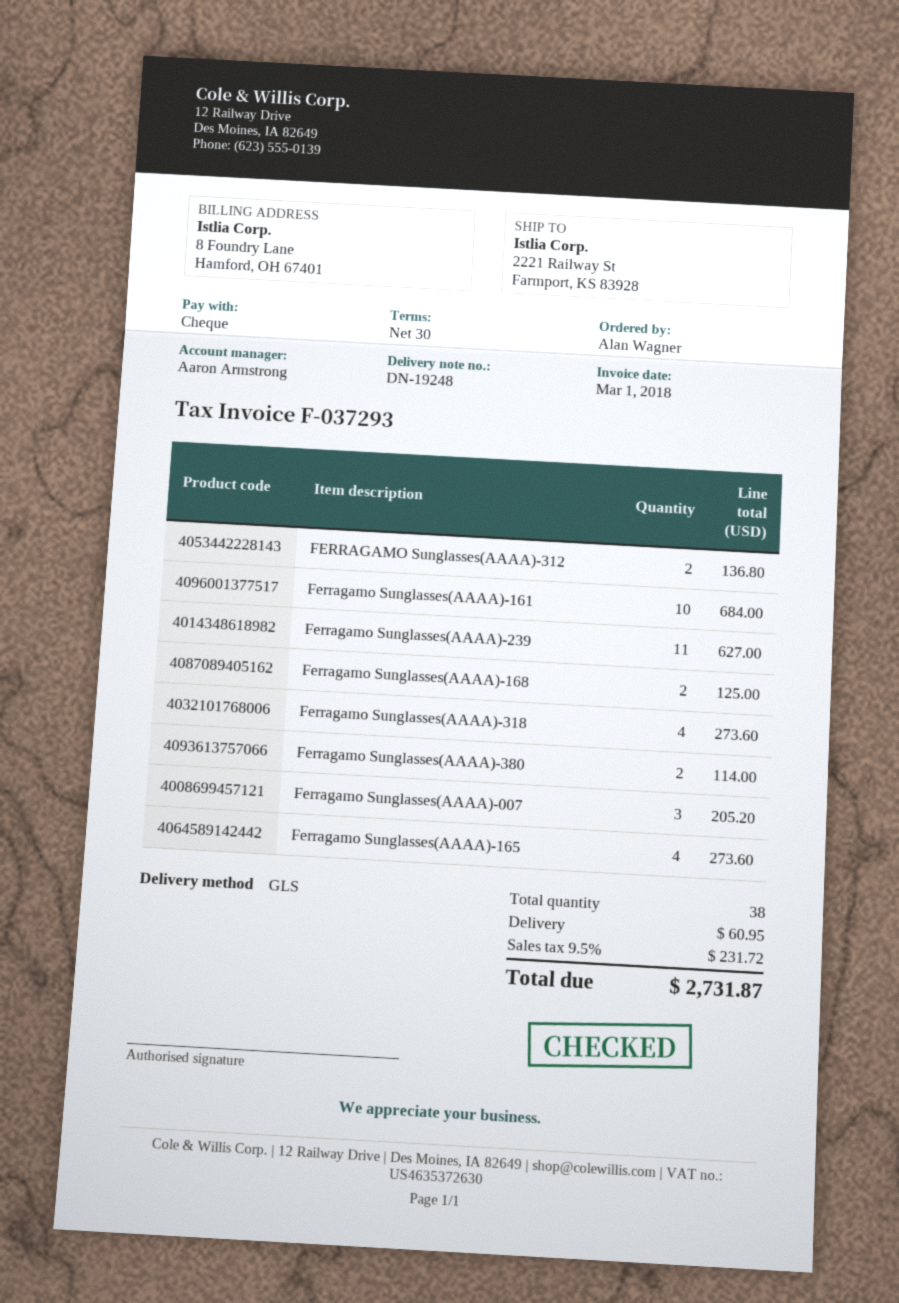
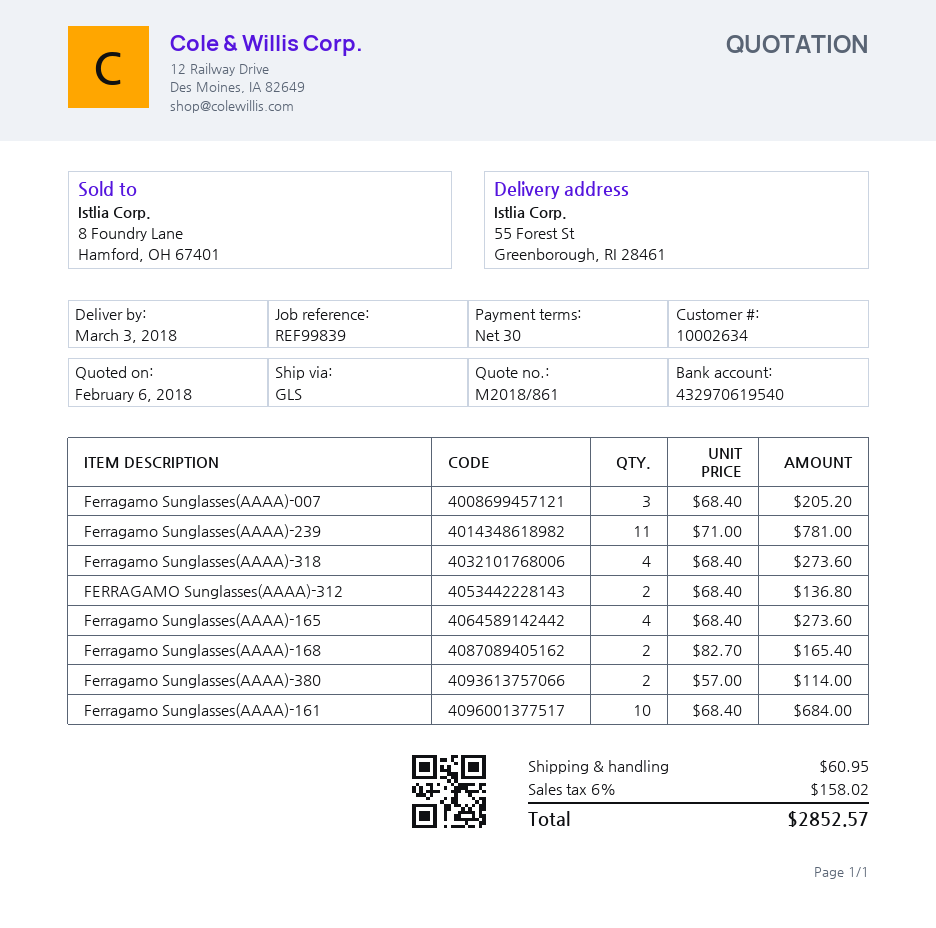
ship to: 2221 Railway St, Farmport, KS 83928 -> 55 Forest St, Greenborough, RI 28461
Ferragamo Sunglasses(AAAA)-239: 11 for 627.00 -> 11 for 781.00
Ferragamo Sunglasses(AAAA)-168: 2 for 125.00 -> 2 for 165.40
tax: 9.5% = 231.72 -> 6% = 158.02
total: 2731.87 -> 2852.57

